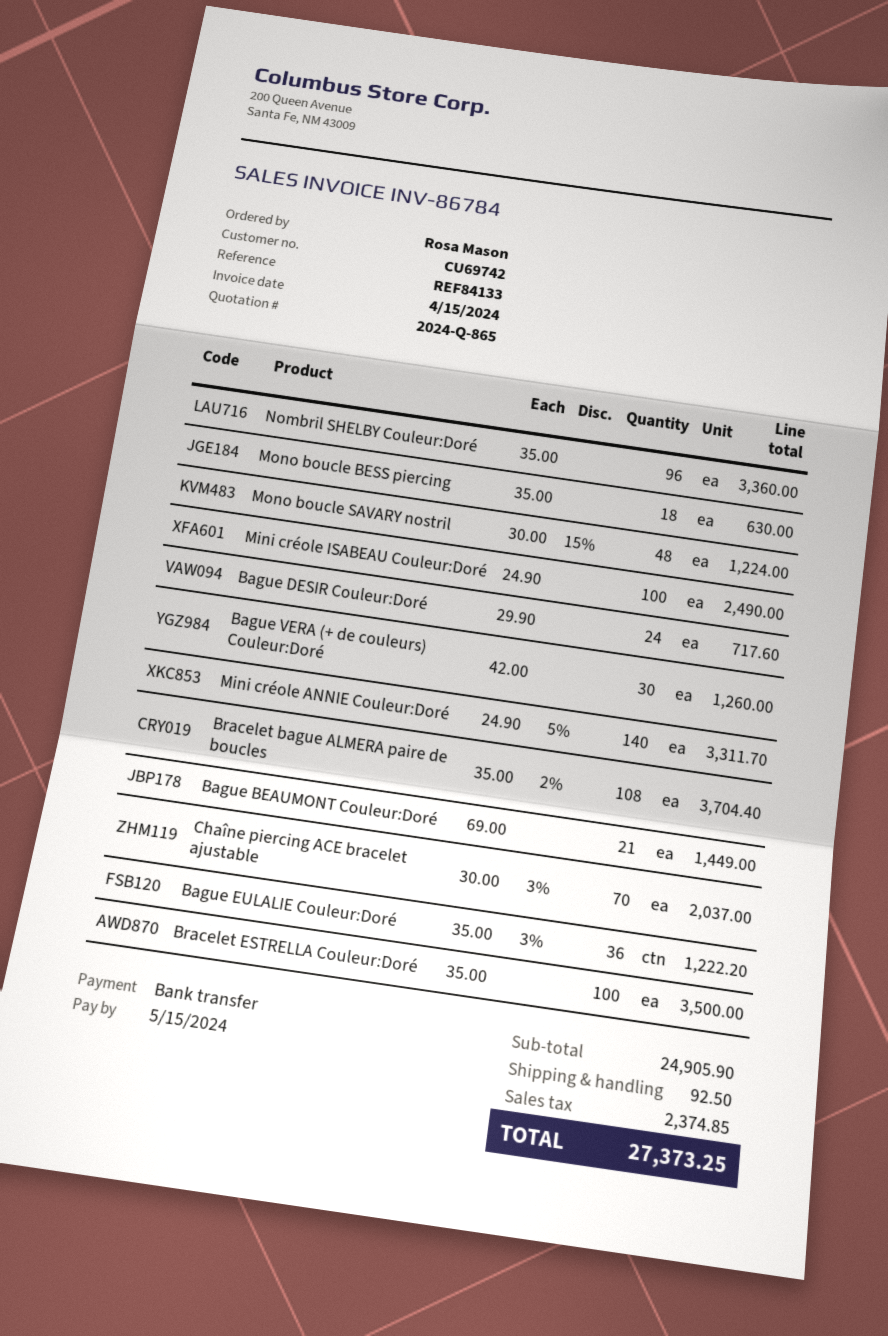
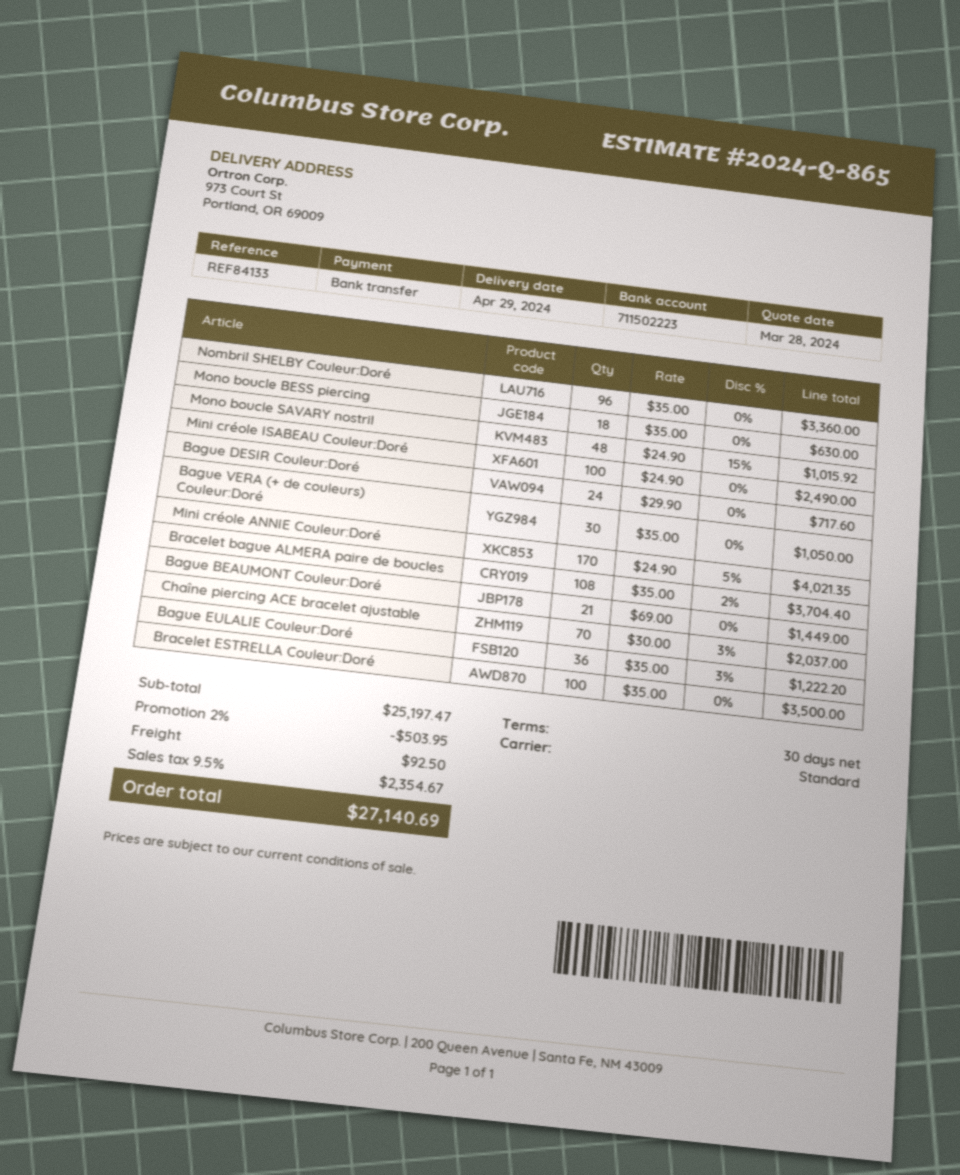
Mono boucle SAVARY nostril: 48 x 30.00 - 15% = 1224.00 -> 48 x 24.90 - 15% = 1015.92
Bague VERA (+ de couleurs) Couleur:Doré: 30 x 42.00 = 1260.00 -> 30 x 35.00 = 1050.00
Mini créole ANNIE Couleur:Doré: 140 x 24.90 - 5% = 3311.70 -> 170 x 24.90 - 5% = 4021.35
subtotal: 24905.90 -> 25197.47
discount: none -> 2% = 503.95
tax: 2374.85 -> 2354.67
total: 27373.25 -> 27140.69

